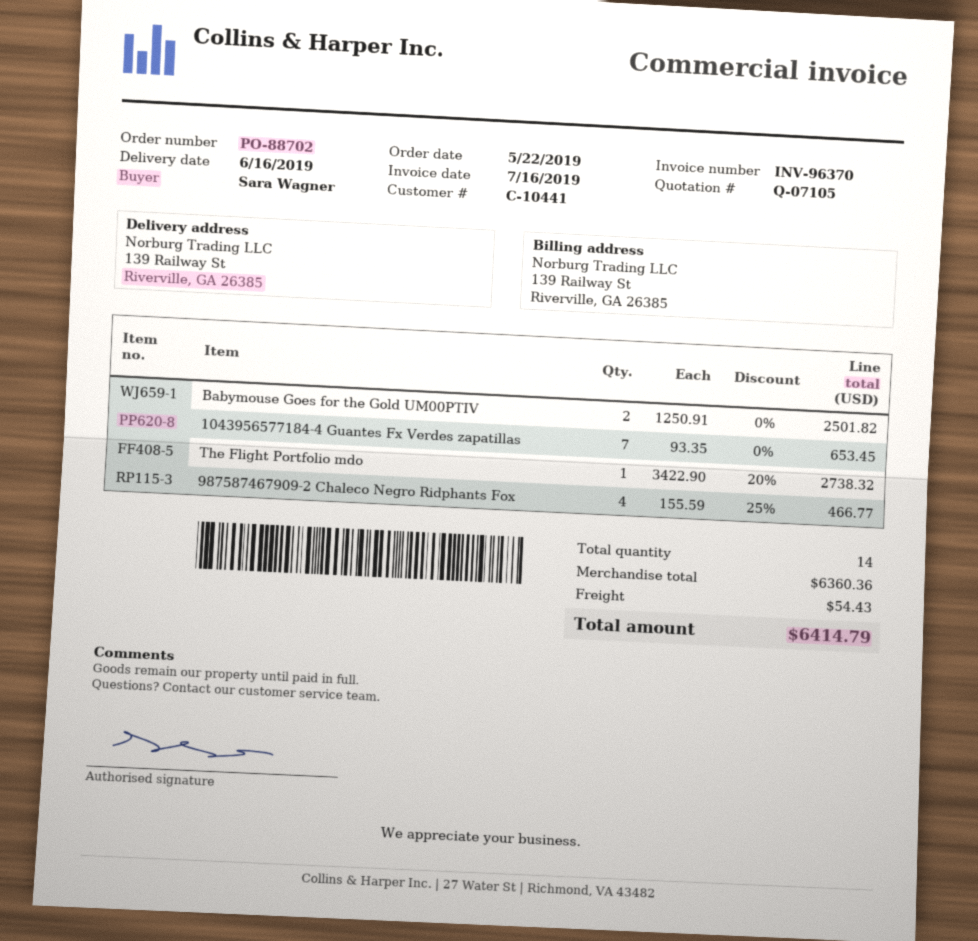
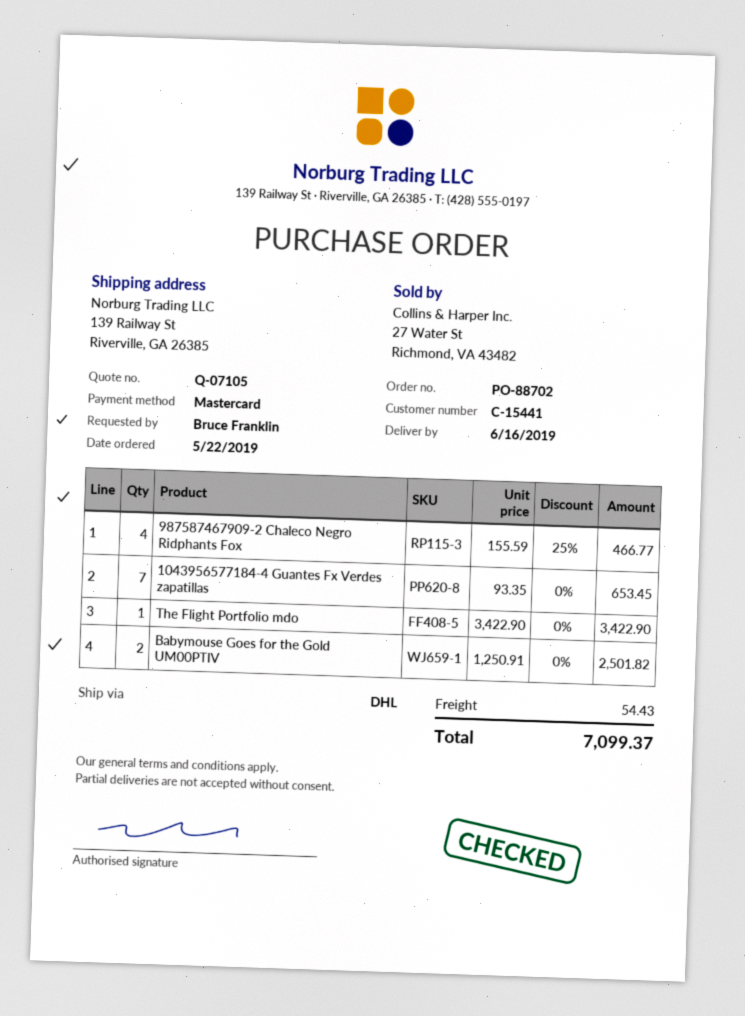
customer number: C-10441 -> C-15441
ordered by: Sara Wagner -> Bruce Franklin
The Flight Portfolio mdo: 1 x 3422.90 - 20% = 2738.32 -> 1 x 3422.90 = 3422.90
total: 6414.79 -> 7099.37

